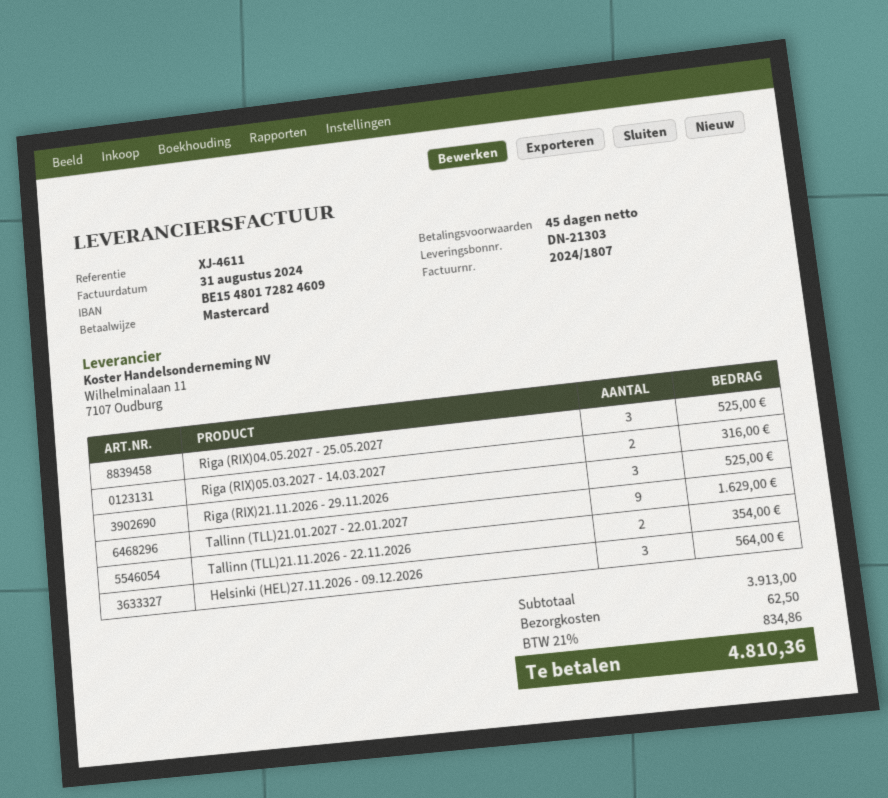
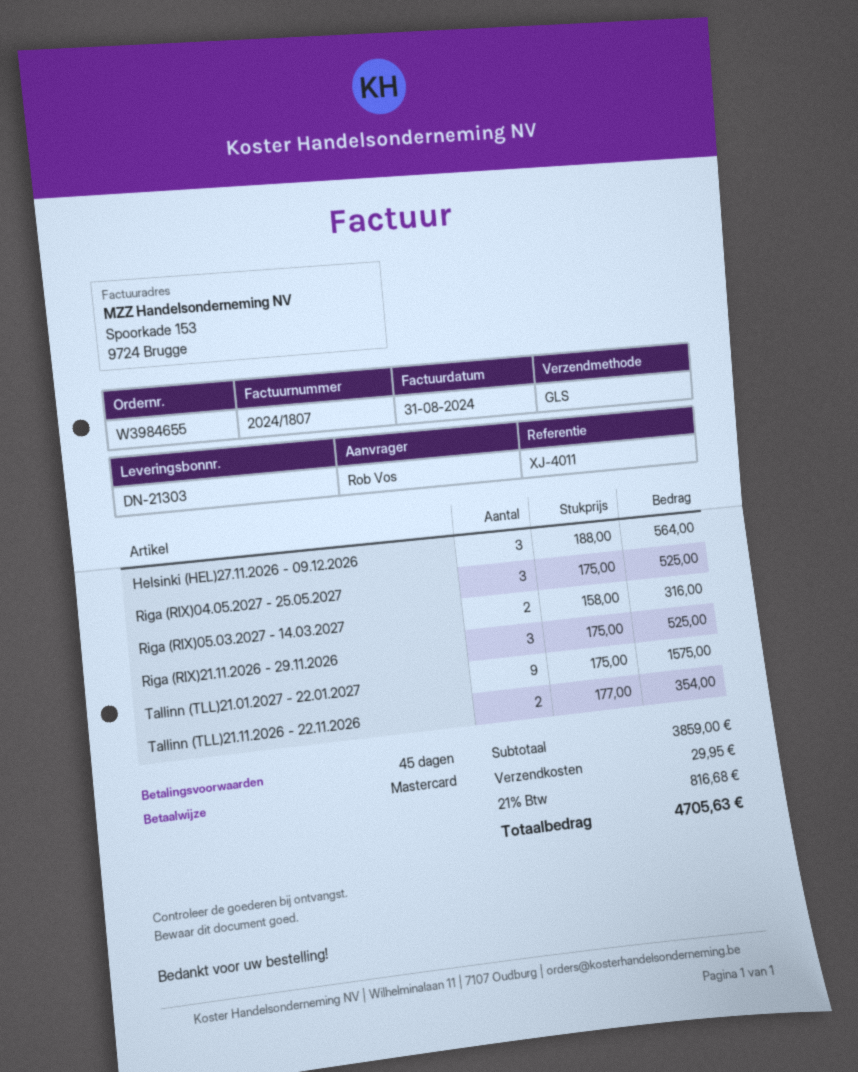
reference: XJ-4611 -> XJ-4011
Tallinn (TLL)21.01.2027 - 22.01.2027: 9 for 1629.00 -> 9 for 1575.00
subtotal: 3913.00 -> 3859.00
shipping: 62.50 -> 29.95
tax: 21% = 834.86 -> 21% = 816.68
total: 4810.36 -> 4705.63

